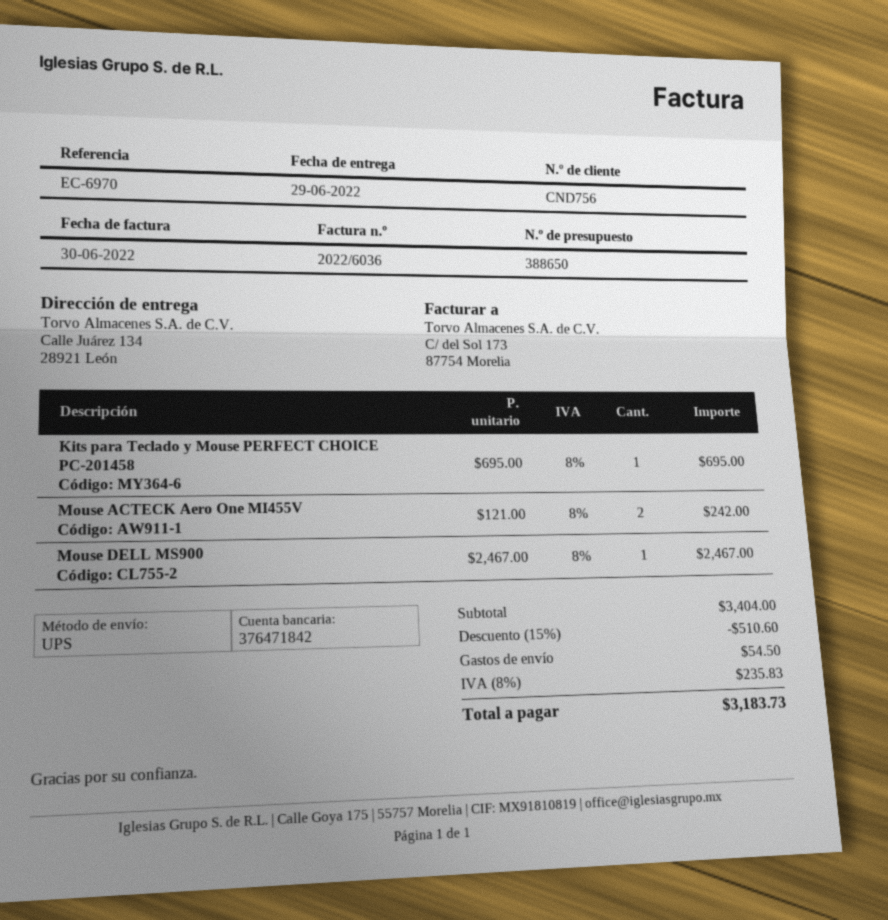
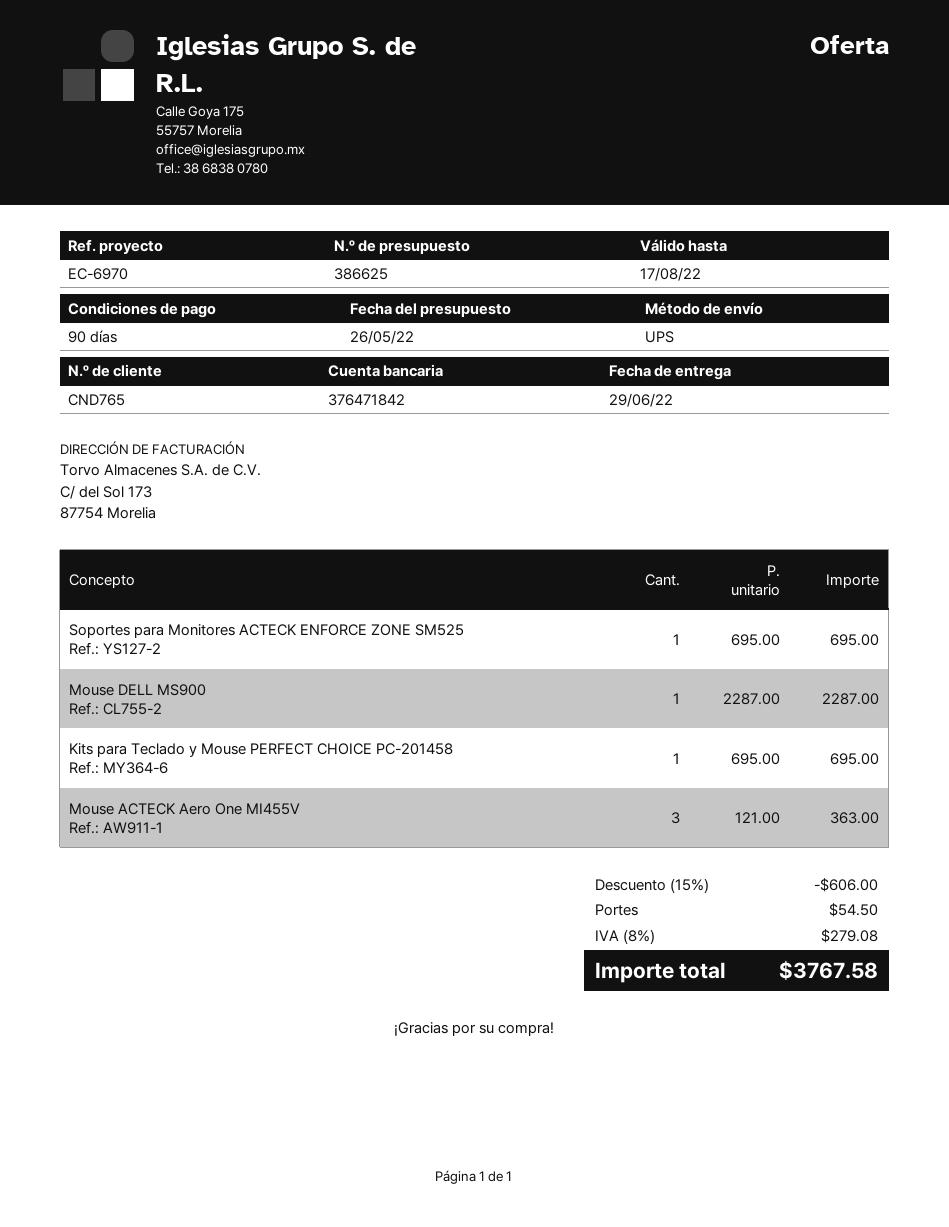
quote number: 388650 -> 386625
customer number: CND756 -> CND765
Mouse ACTECK Aero One MI455V: 2 x 121.00 = 242.00 -> 3 x 121.00 = 363.00
Mouse DELL MS900: 1 x 2467.00 = 2467.00 -> 1 x 2287.00 = 2287.00
Soportes para Monitores ACTECK ENFORCE ZONE SM525: none -> 1 x 695.00 = 695.00
discount: 15% = 510.60 -> 15% = 606.00
tax: 8% = 235.83 -> 8% = 279.08
total: 3183.73 -> 3767.58

